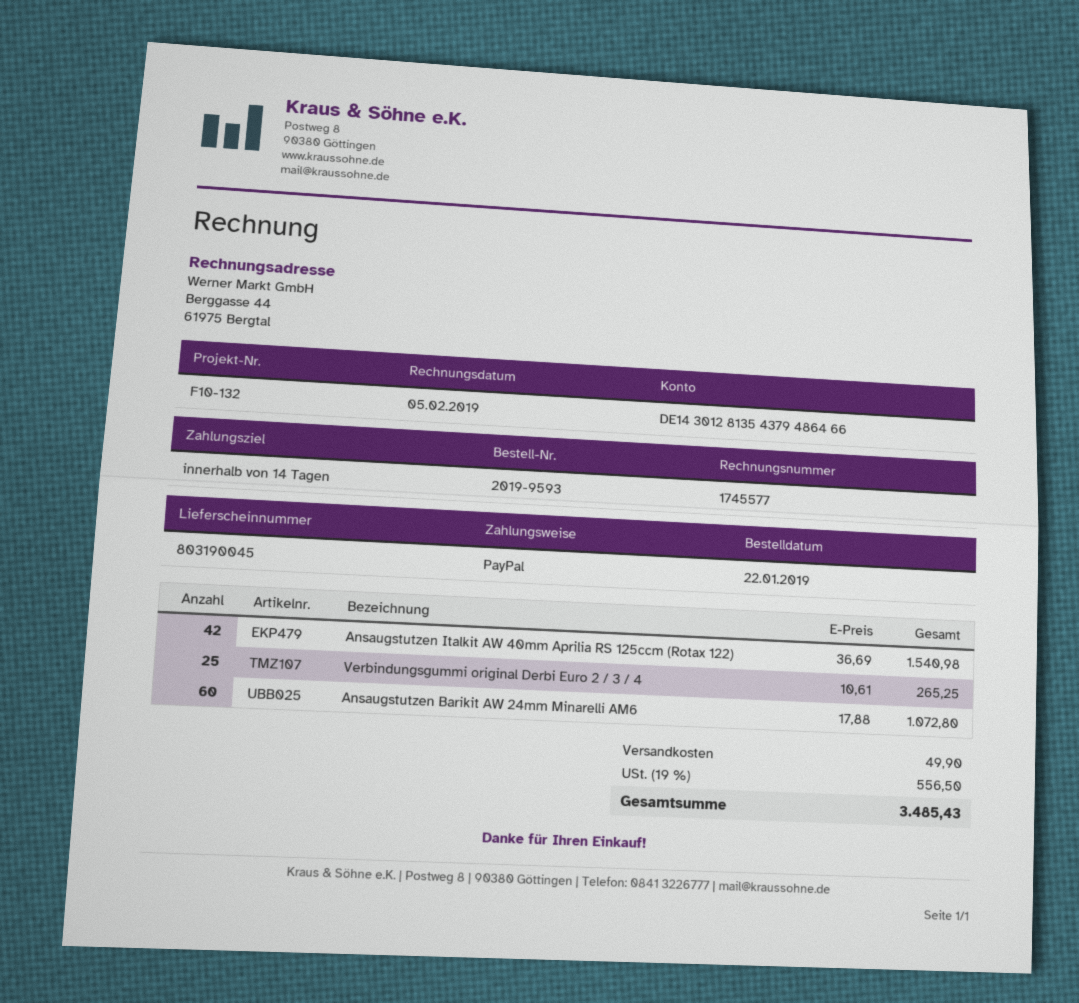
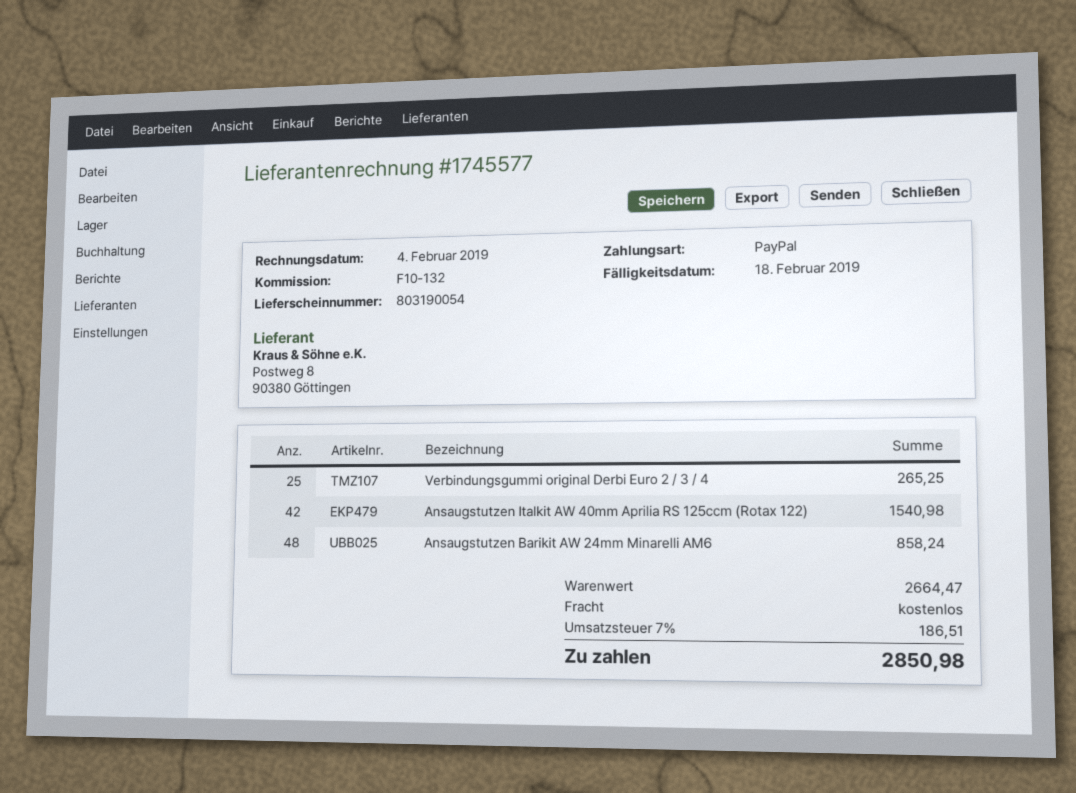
delivery note number: 803190045 -> 803190054
invoice date: 2019-02-05 -> 2019-02-04
Ansaugstutzen Barikit AW 24mm Minarelli AM6: 60 for 1072.80 -> 48 for 858.24
shipping: 49.90 -> 0.00
tax: 19% = 556.50 -> 7% = 186.51
total: 3485.43 -> 2850.98

